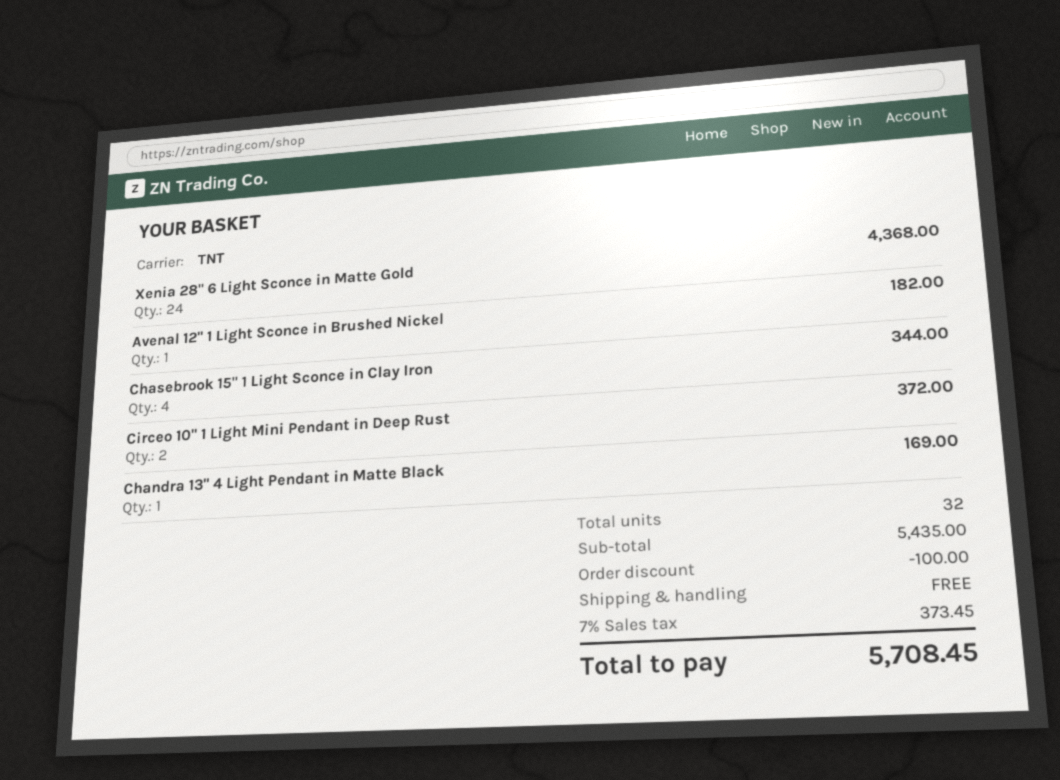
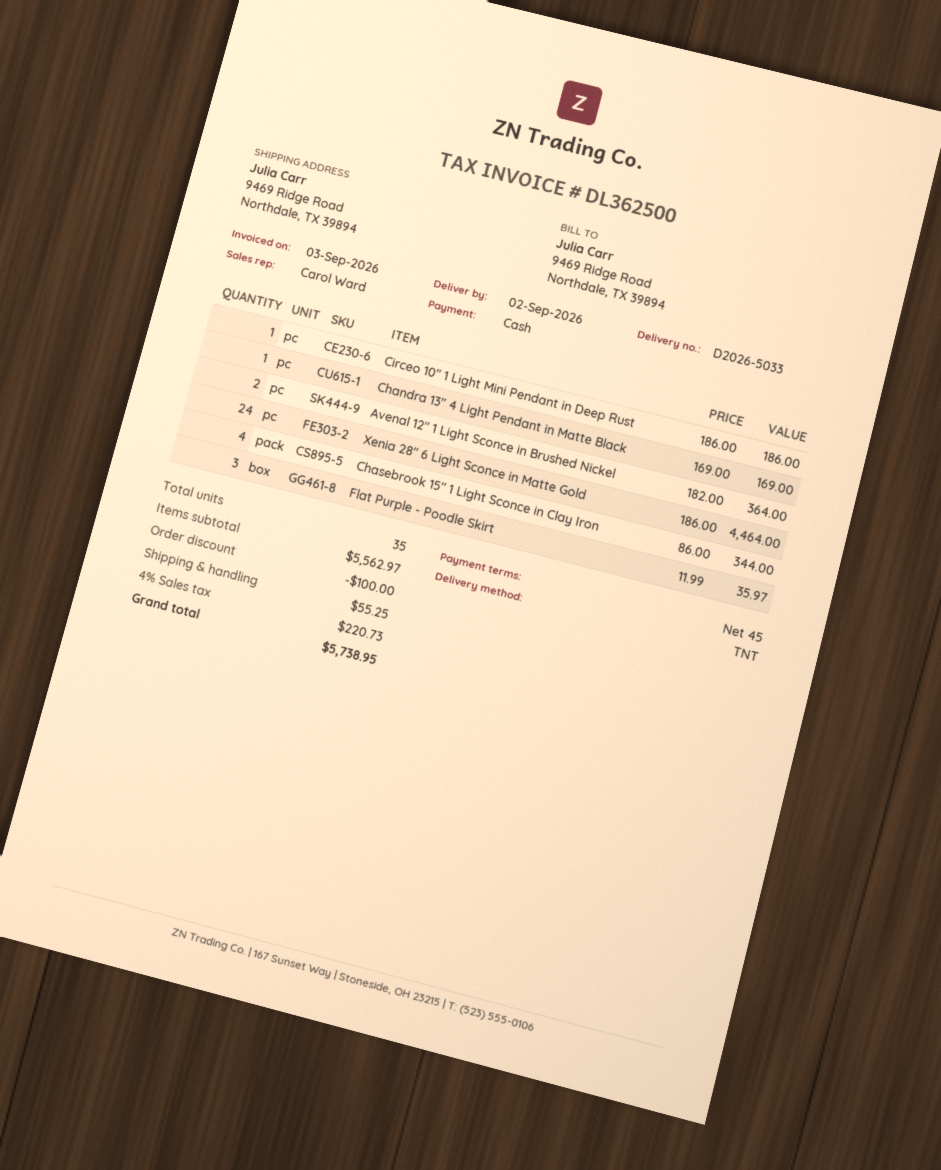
Xenia 28" 6 Light Sconce in Matte Gold: 24 for 4368.00 -> 24 for 4464.00
Avenal 12" 1 Light Sconce in Brushed Nickel: 1 for 182.00 -> 2 for 364.00
Circeo 10" 1 Light Mini Pendant in Deep Rust: 2 for 372.00 -> 1 for 186.00
Flat Purple - Poodle Skirt: none -> 3 for 35.97
total quantity: 32 -> 35
subtotal: 5435.00 -> 5562.97
shipping: 0.00 -> 55.25
tax: 7% = 373.45 -> 4% = 220.73
total: 5708.45 -> 5738.95

